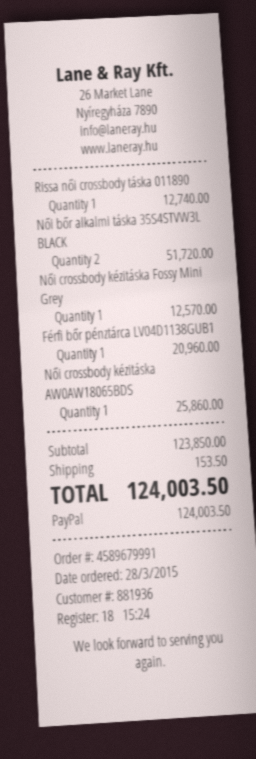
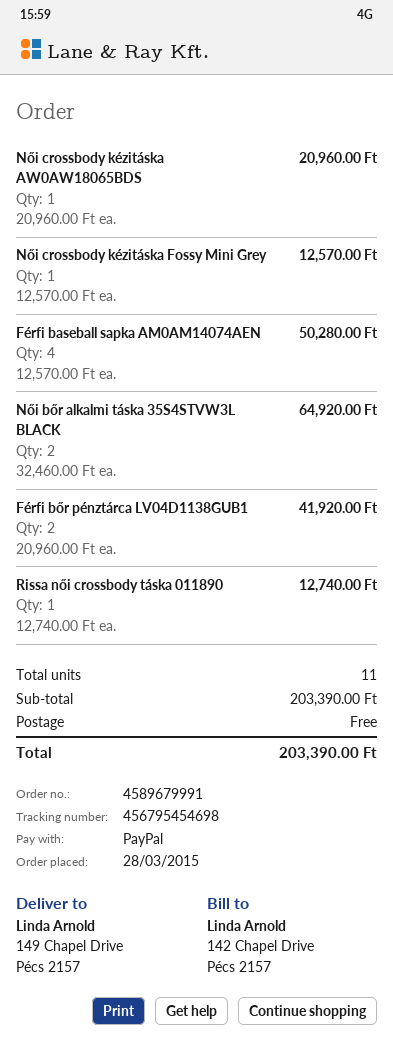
Női bőr alkalmi táska 35S4STVW3L BLACK: 2 for 51720.00 -> 2 for 64920.00
Férfi bőr pénztárca LV04D1138GUB1: 1 for 20960.00 -> 2 for 41920.00
Női crossbody kézitáska AW0AW18065BDS: 1 for 25860.00 -> 1 for 20960.00
Férfi baseball sapka AM0AM14074AEN: none -> 4 for 50280.00
subtotal: 123850.00 -> 203390.00
shipping: 153.50 -> 0.00
total: 124003.50 -> 203390.00

